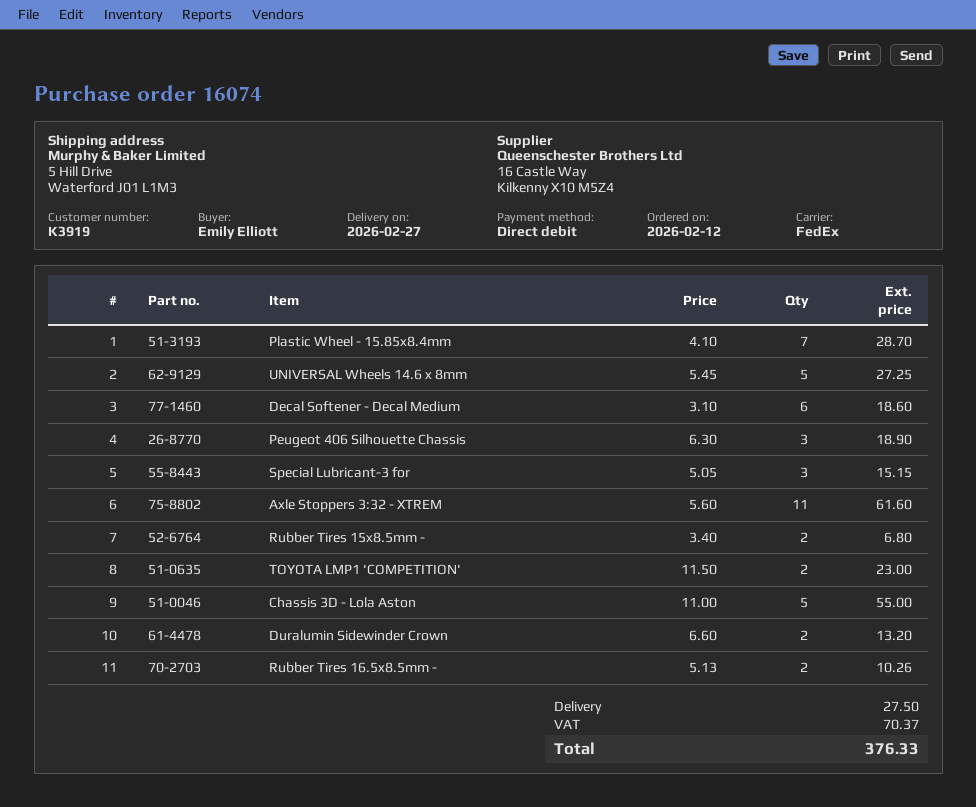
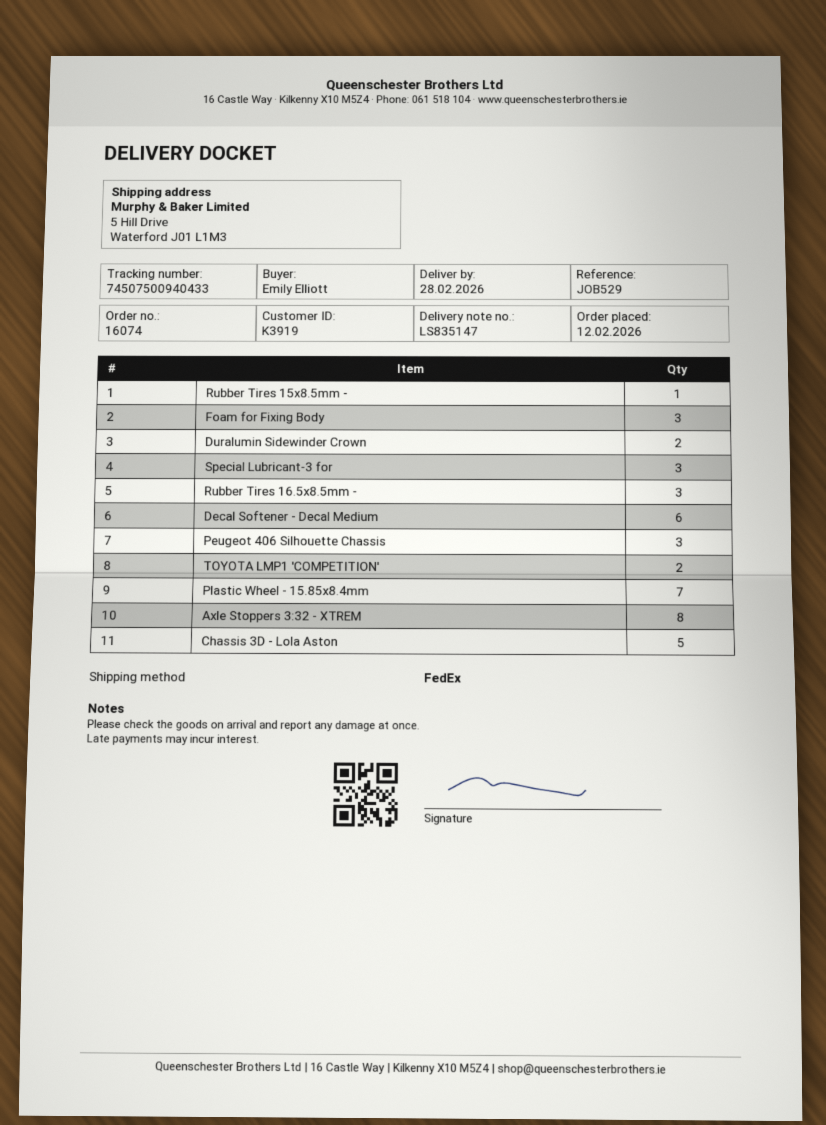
delivery date: 2026-02-27 -> 2026-02-28
UNIVERSAL Wheels 14.6 x 8mm: 5 -> none
Axle Stoppers 3:32 - XTREM: 11 -> 8
Rubber Tires 15x8.5mm -: 2 -> 1
Rubber Tires 16.5x8.5mm -: 2 -> 3
Foam for Fixing Body: none -> 3

